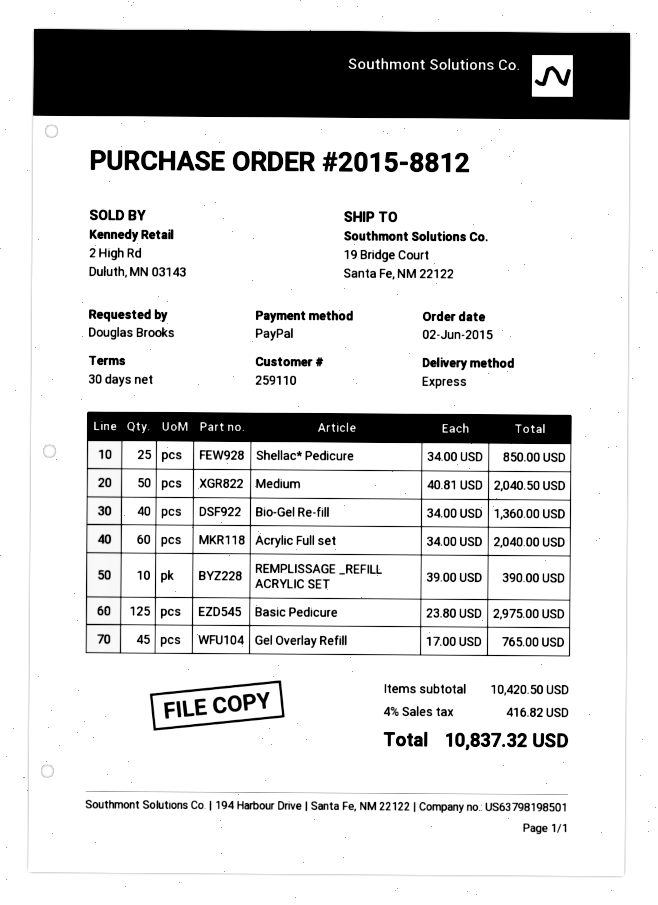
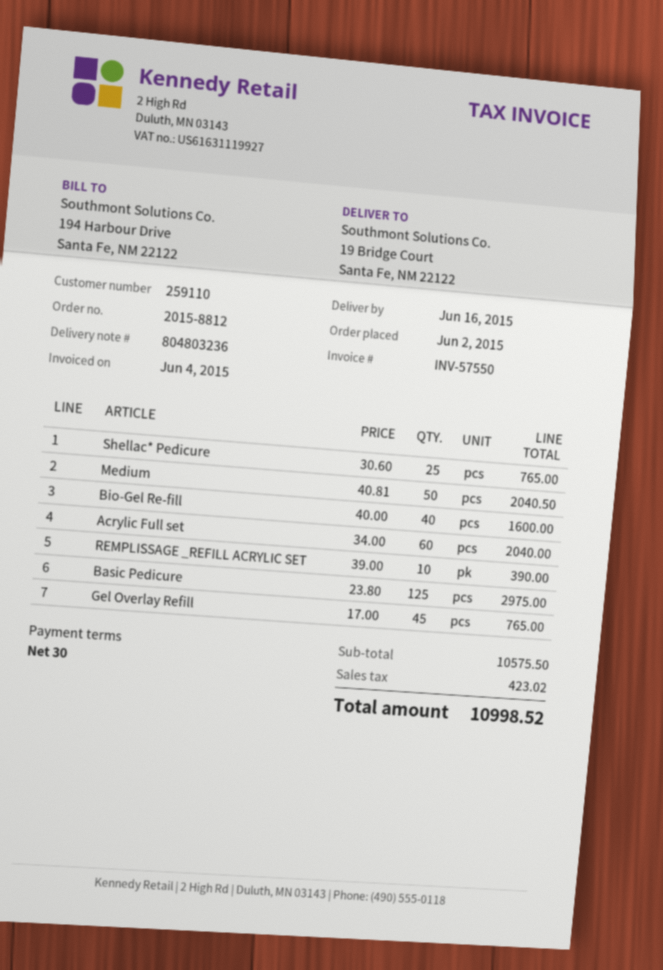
Shellac* Pedicure: 25 x 34.00 = 850.00 -> 25 x 30.60 = 765.00
Bio-Gel Re-fill: 40 x 34.00 = 1360.00 -> 40 x 40.00 = 1600.00
subtotal: 10420.50 -> 10575.50
tax: 416.82 -> 423.02
total: 10837.32 -> 10998.52

